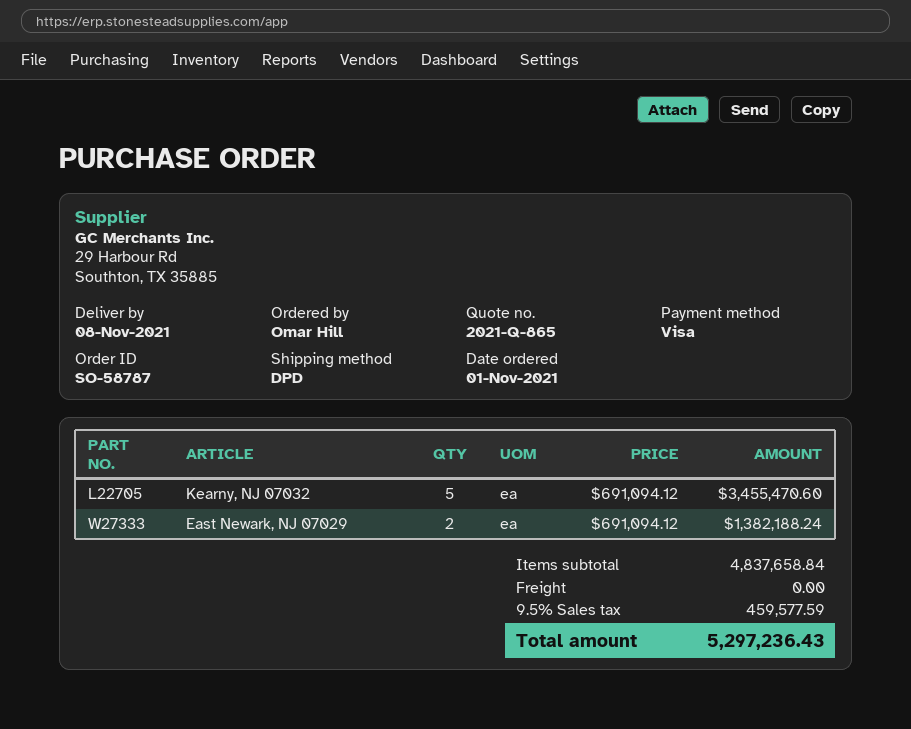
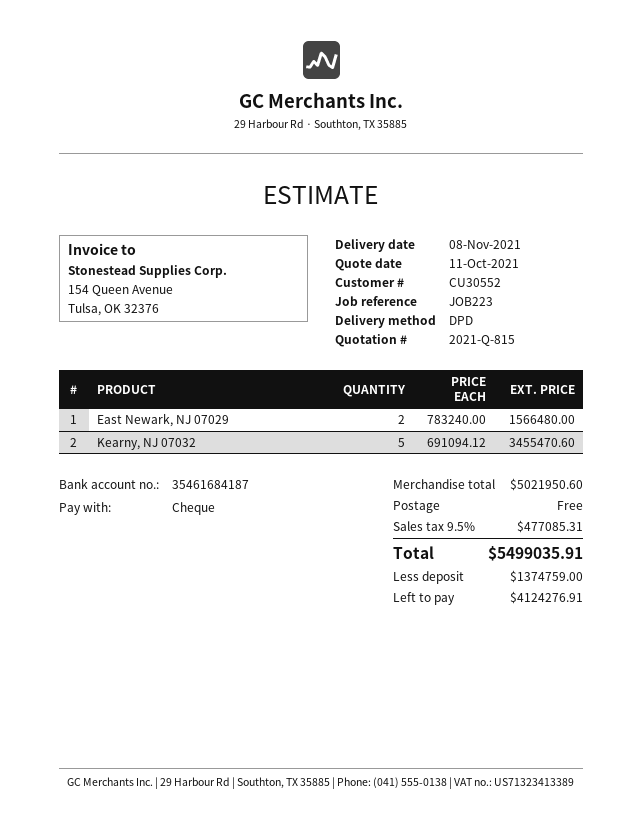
quote number: 2021-Q-865 -> 2021-Q-815
payment method: Visa -> cheque
East Newark, NJ 07029: 2 x 691094.12 = 1382188.24 -> 2 x 783240.00 = 1566480.00
subtotal: 4837658.84 -> 5021950.60
tax: 9.5% = 459577.59 -> 9.5% = 477085.31
total: 5297236.43 -> 5499035.91

